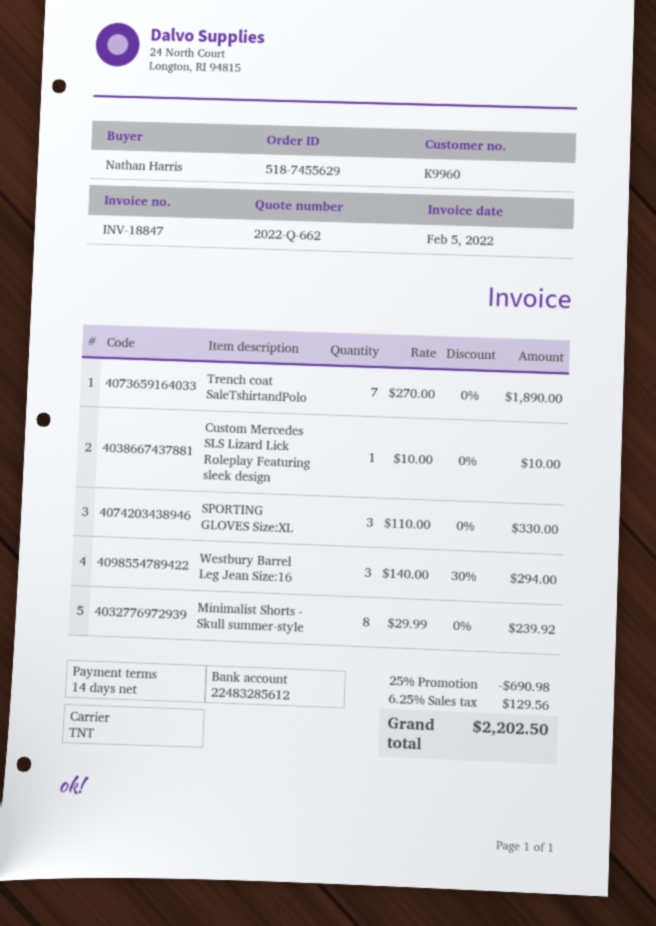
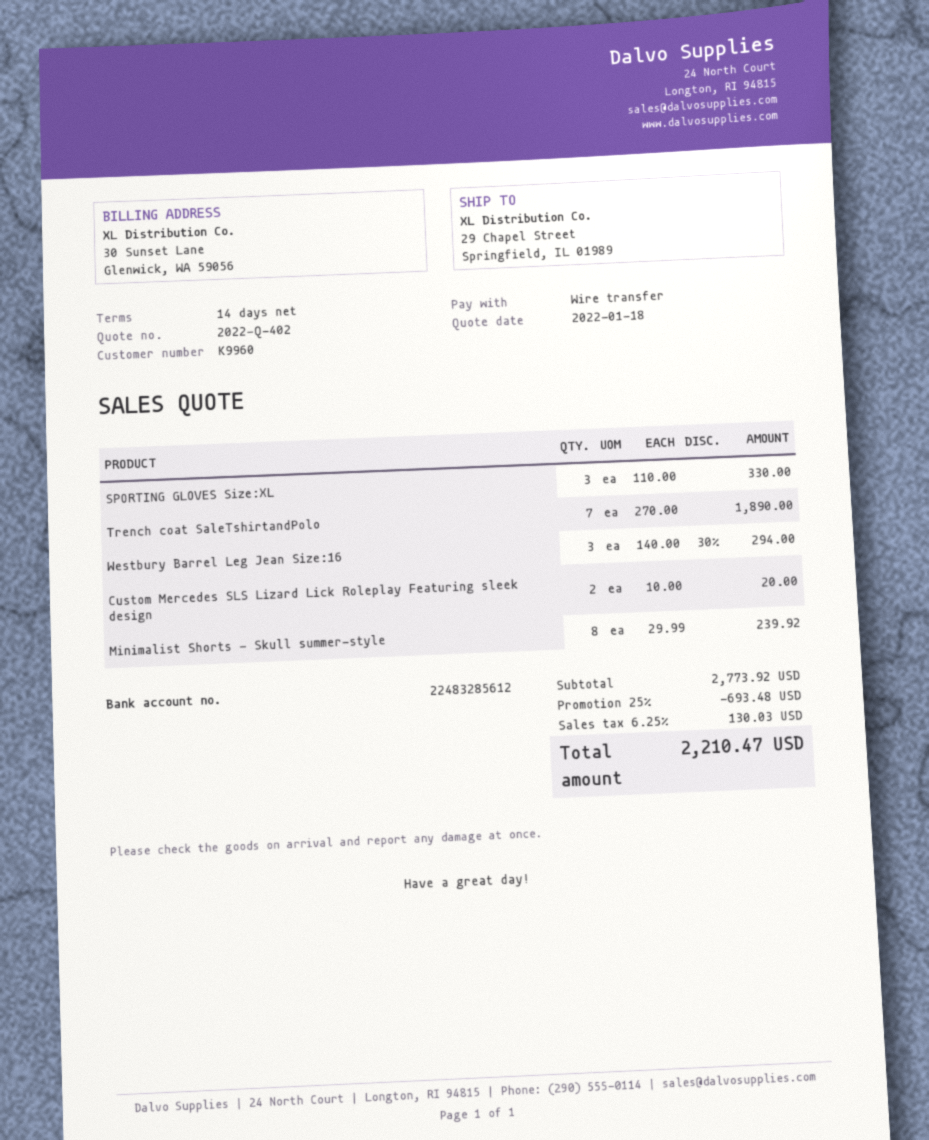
quote number: 2022-Q-662 -> 2022-Q-402
Custom Mercedes SLS Lizard Lick Roleplay Featuring sleek design: 1 x 10.00 = 10.00 -> 2 x 10.00 = 20.00
discount: 25% = 690.98 -> 25% = 693.48
tax: 6.25% = 129.56 -> 6.25% = 130.03
total: 2202.50 -> 2210.47

